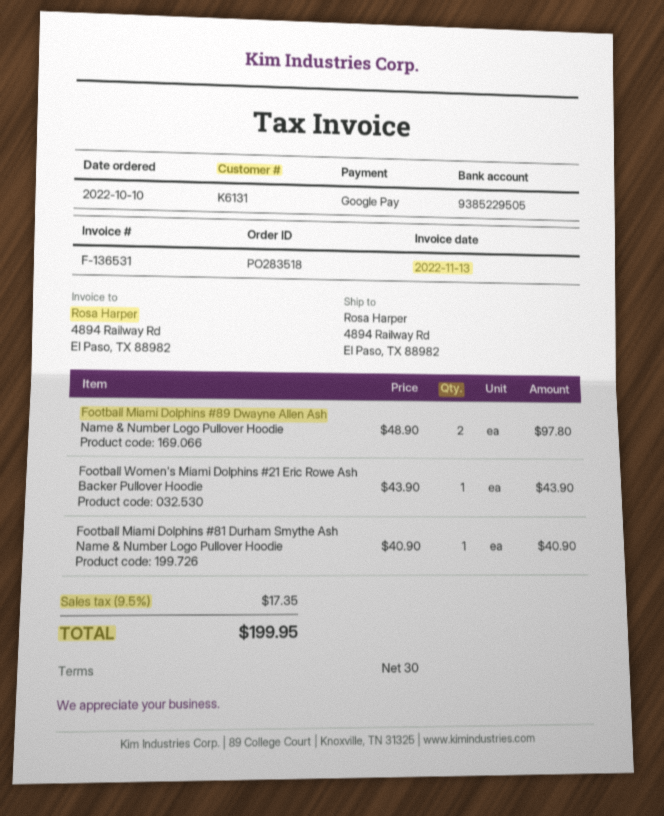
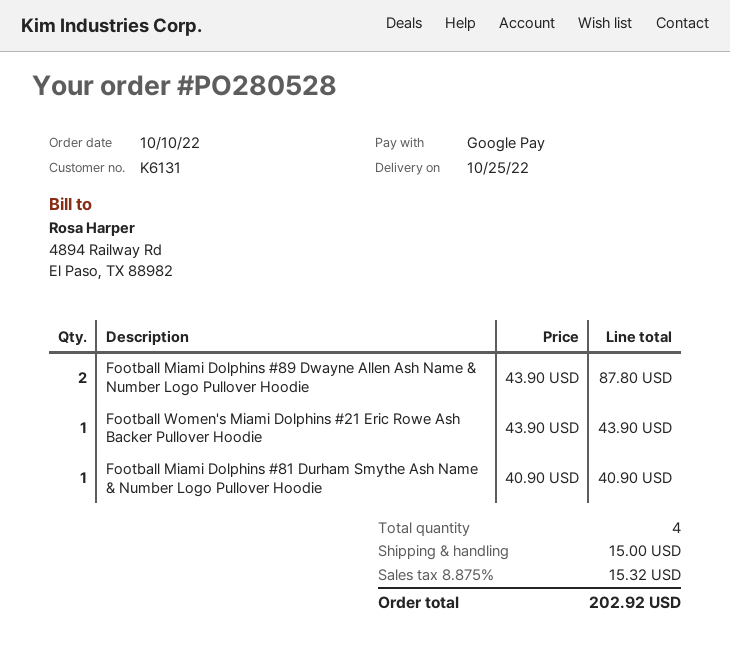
order number: PO283518 -> PO280528
Football Miami Dolphins #89 Dwayne Allen Ash Name & Number Logo Pullover Hoodie: 2 x 48.90 = 97.80 -> 2 x 43.90 = 87.80
shipping: none -> 15.00
tax: 9.5% = 17.35 -> 8.875% = 15.32
total: 199.95 -> 202.92

